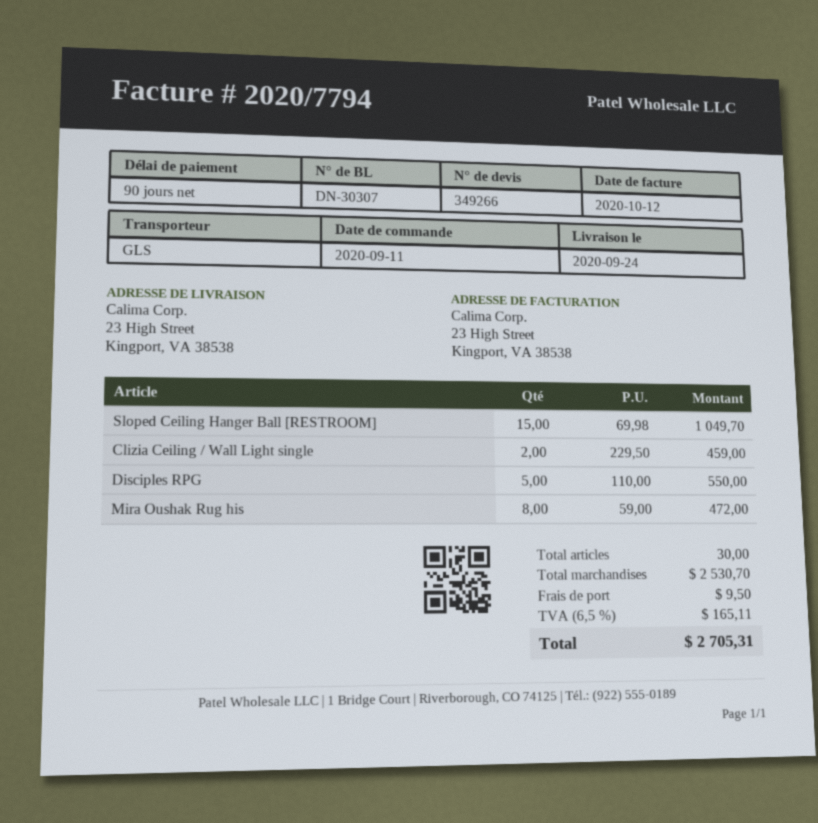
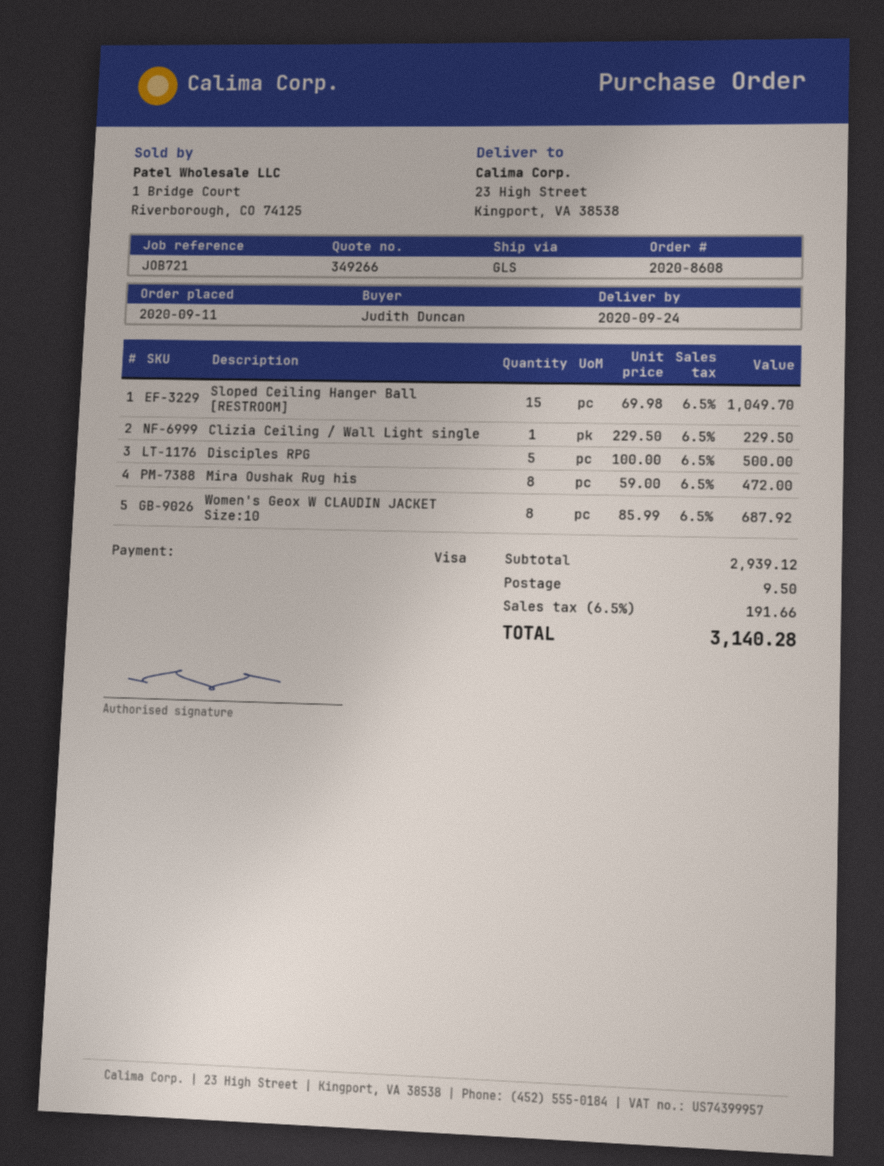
Clizia Ceiling / Wall Light single: 2 x 229.50 = 459.00 -> 1 x 229.50 = 229.50
Disciples RPG: 5 x 110.00 = 550.00 -> 5 x 100.00 = 500.00
Women's Geox W CLAUDIN JACKET Size:10: none -> 8 x 85.99 = 687.92
subtotal: 2530.70 -> 2939.12
tax: 6.5% = 165.11 -> 6.5% = 191.66
total: 2705.31 -> 3140.28

